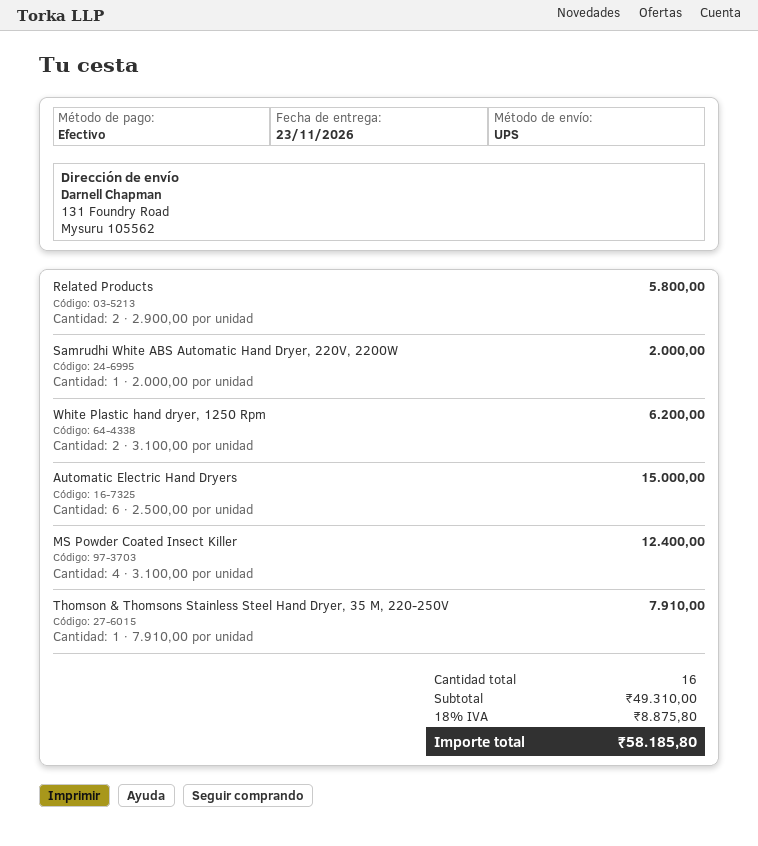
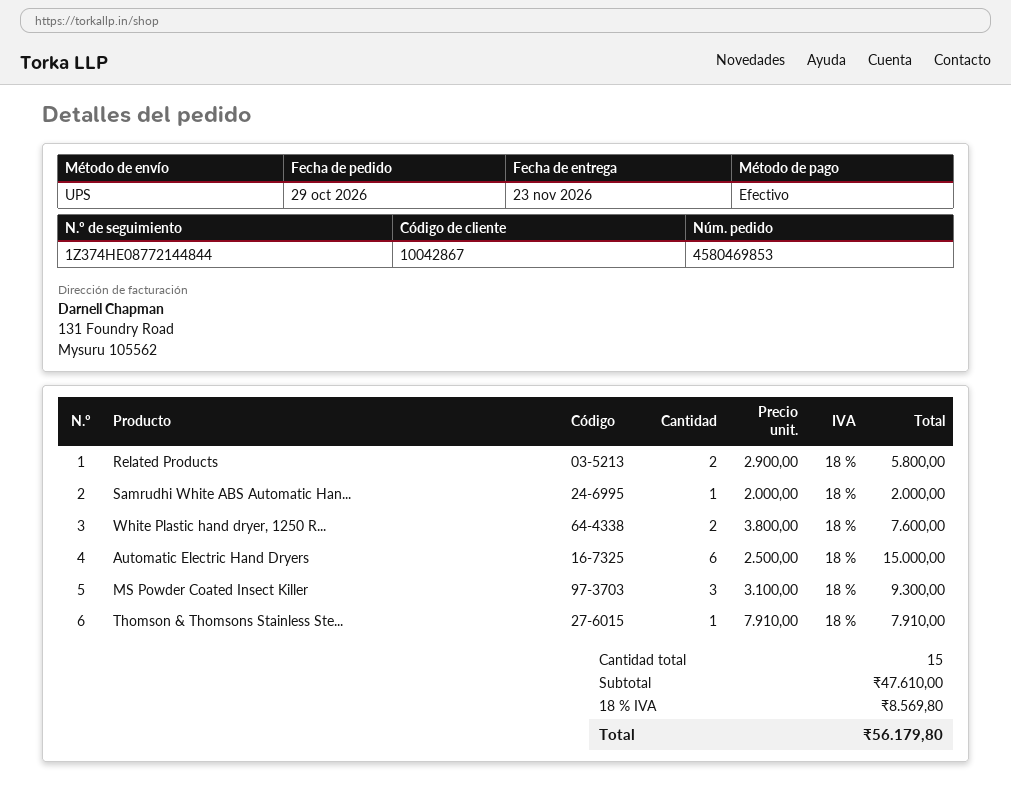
White Plastic hand dryer, 1250 Rpm: 2 x 3100.00 = 6200.00 -> 2 x 3800.00 = 7600.00
MS Powder Coated Insect Killer: 4 x 3100.00 = 12400.00 -> 3 x 3100.00 = 9300.00
total quantity: 16 -> 15
subtotal: 49310.00 -> 47610.00
tax: 18% = 8875.80 -> 18% = 8569.80
total: 58185.80 -> 56179.80

